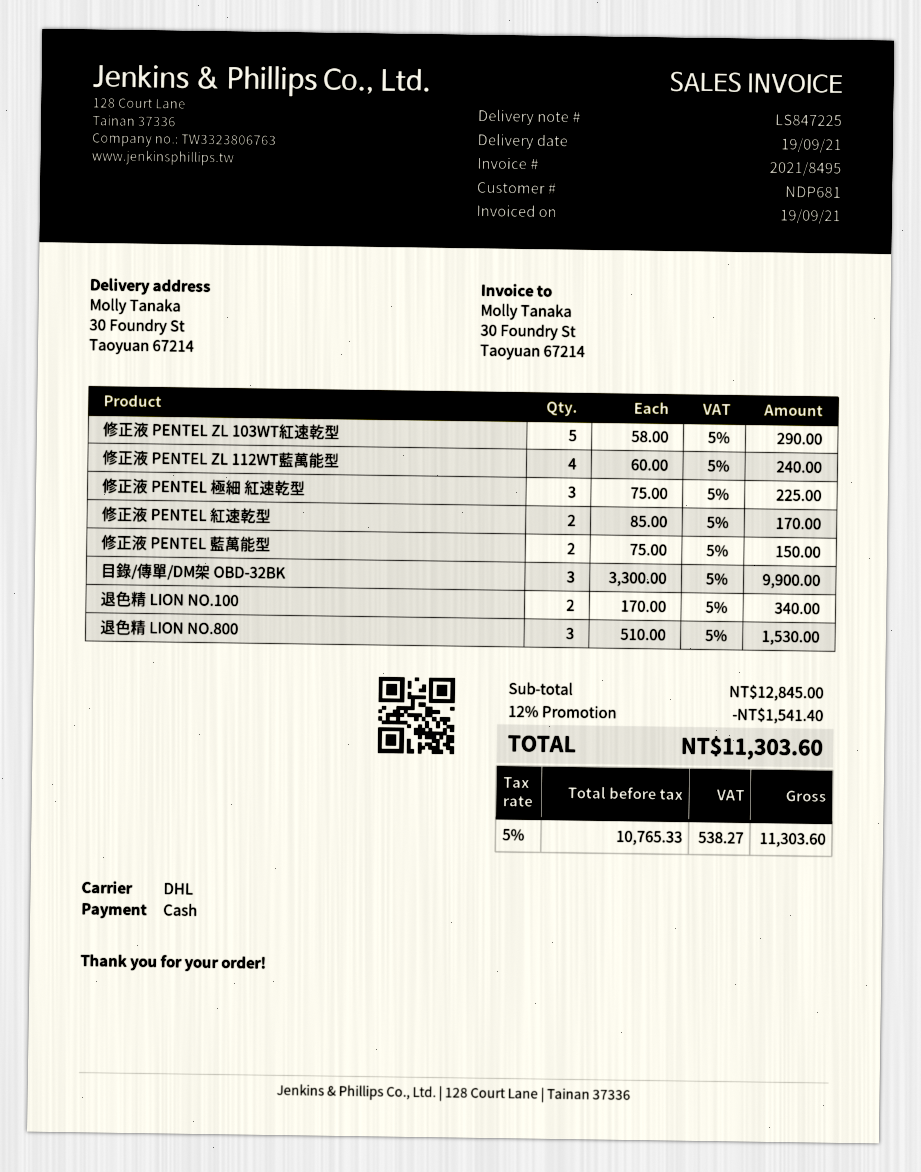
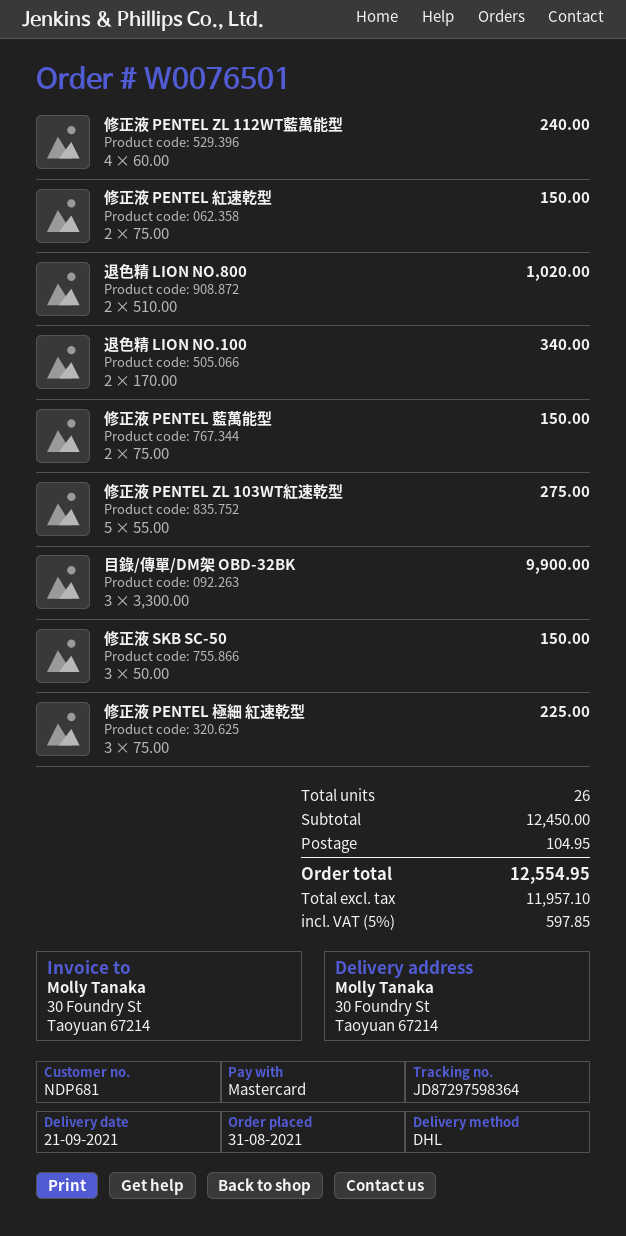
delivery date: 2021-09-19 -> 2021-09-21
payment method: cash -> Mastercard
修正液 PENTEL ZL 103WT紅速乾型: 5 x 58.00 = 290.00 -> 5 x 55.00 = 275.00
修正液 PENTEL 紅速乾型: 2 x 85.00 = 170.00 -> 2 x 75.00 = 150.00
退色精 LION NO.800: 3 x 510.00 = 1530.00 -> 2 x 510.00 = 1020.00
修正液 SKB SC-50: none -> 3 x 50.00 = 150.00
subtotal: 12845.00 -> 12450.00
discount: 12% = 1541.40 -> none
shipping: none -> 104.95
net: 10765.33 -> 11957.10
tax: 5% = 538.27 -> 5% = 597.85
total: 11303.60 -> 12554.95

